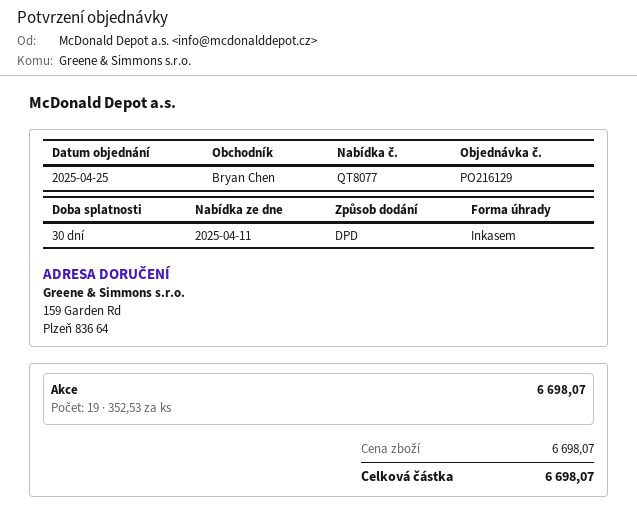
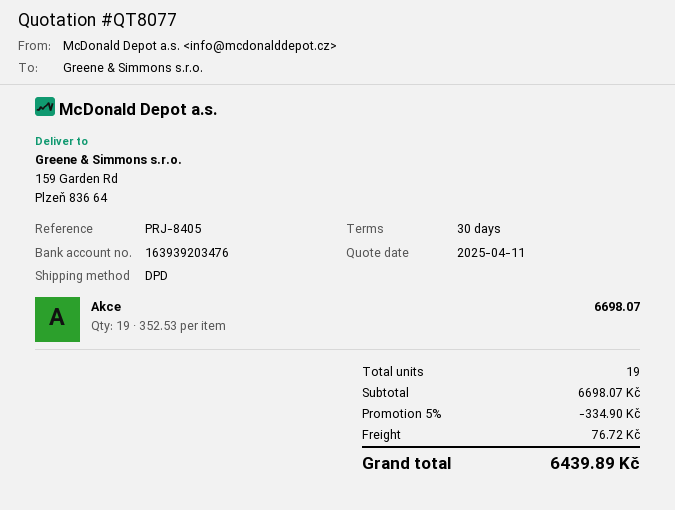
discount: none -> 5% = 334.90
shipping: none -> 76.72
total: 6698.07 -> 6439.89

